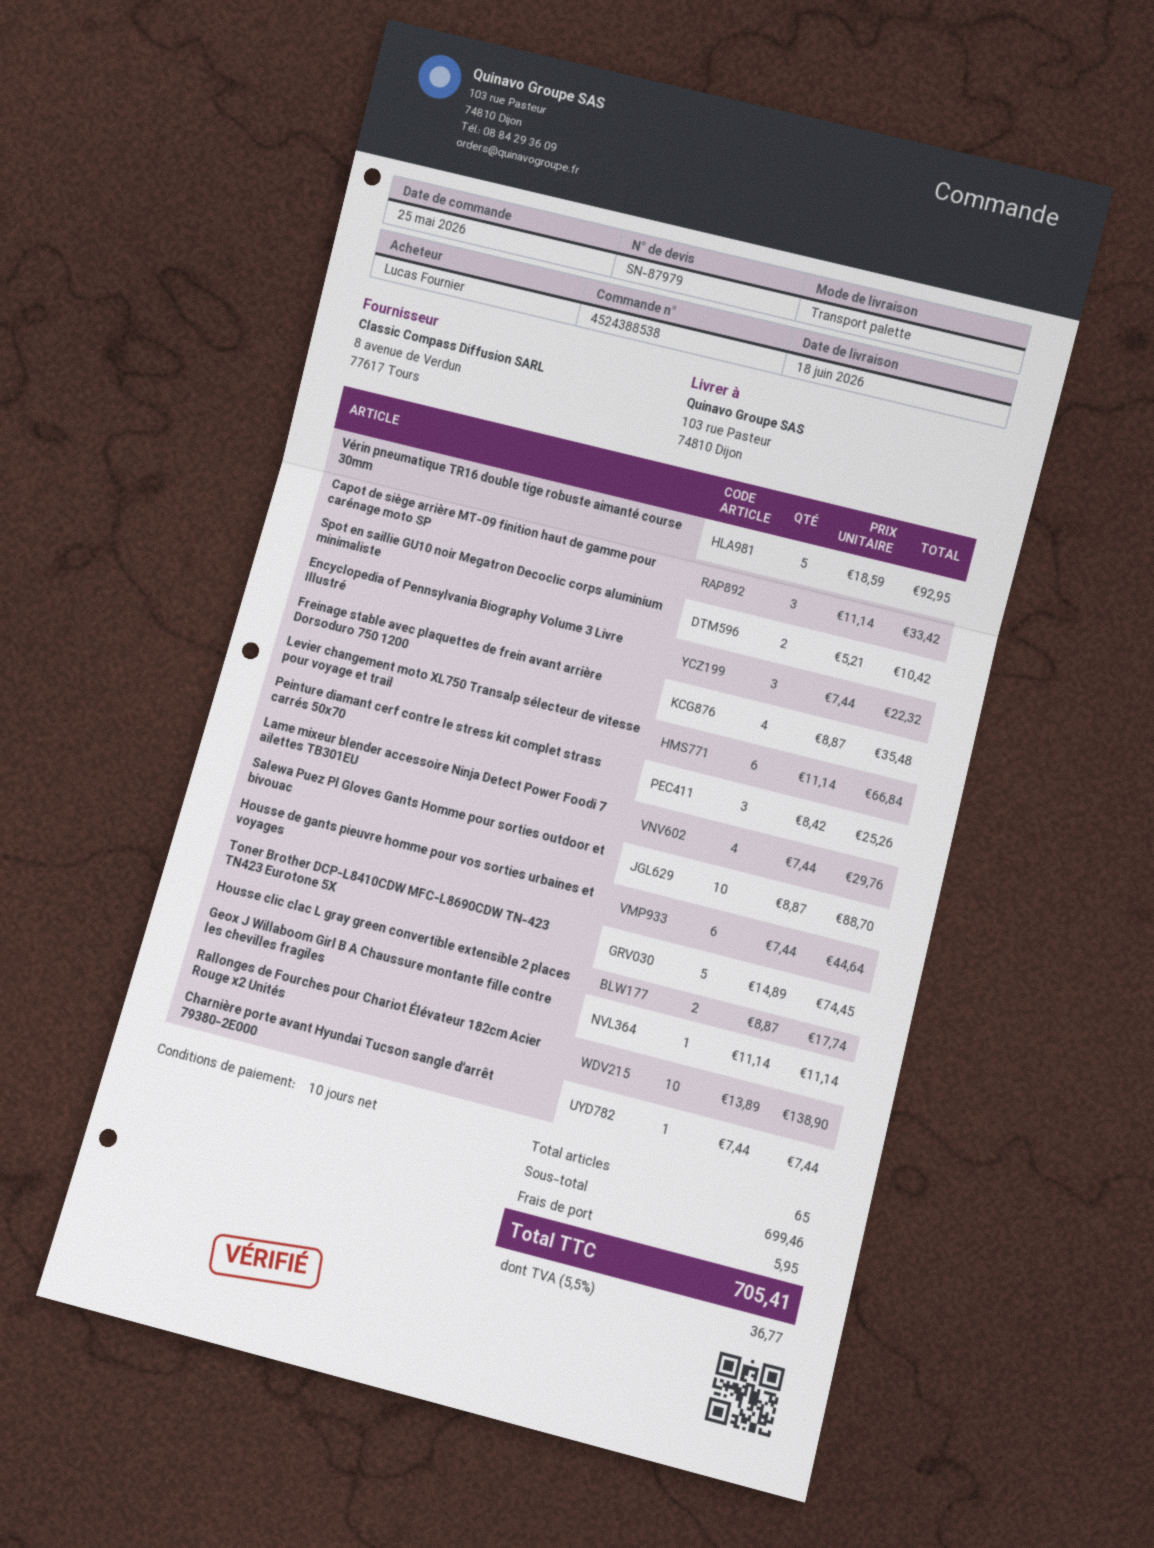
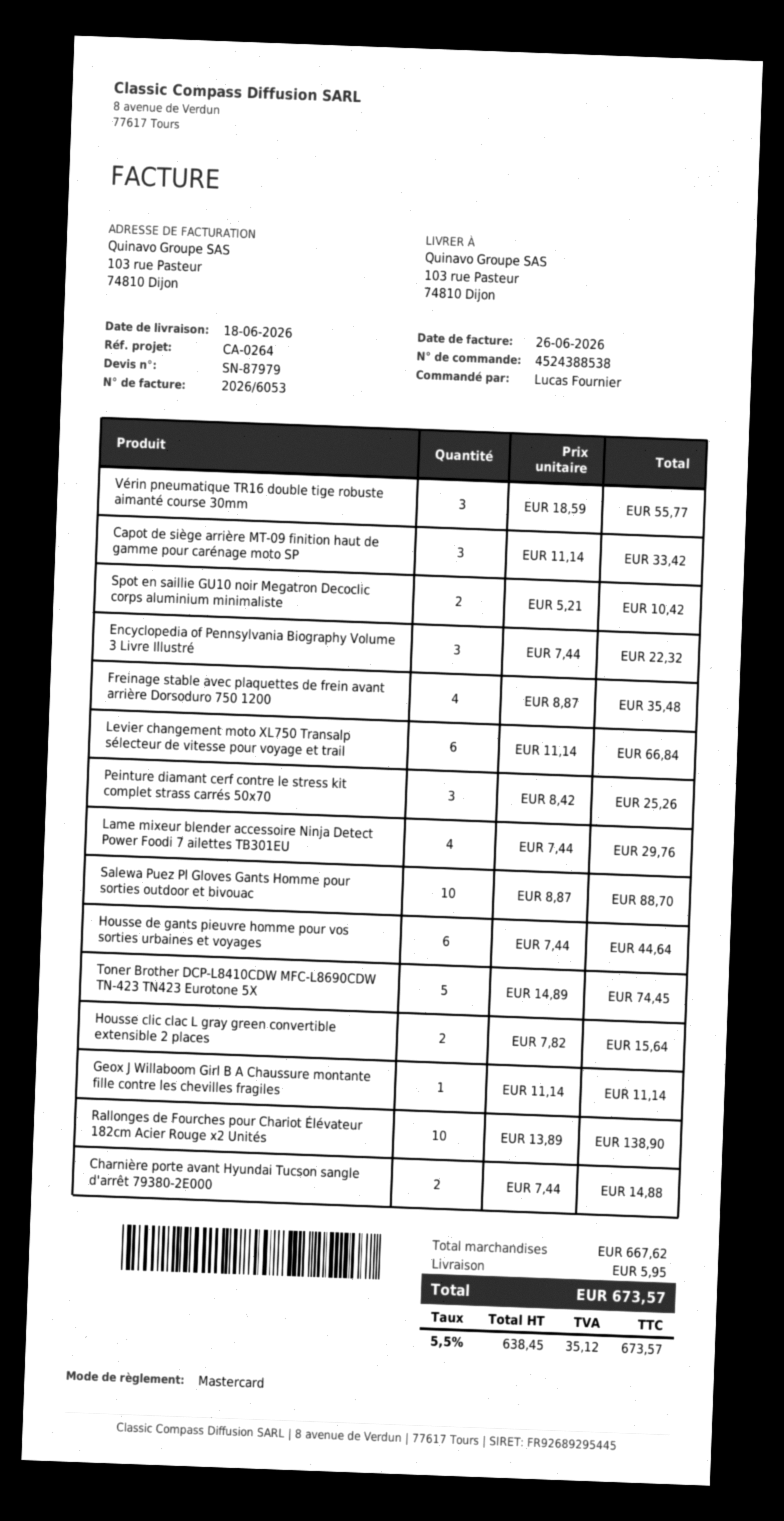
Vérin pneumatique TR16 double tige robuste aimanté course 30mm: 5 x 18.59 = 92.95 -> 3 x 18.59 = 55.77
Housse clic clac L gray green convertible extensible 2 places: 2 x 8.87 = 17.74 -> 2 x 7.82 = 15.64
Charnière porte avant Hyundai Tucson sangle d'arrêt 79380-2E000: 1 x 7.44 = 7.44 -> 2 x 7.44 = 14.88
subtotal: 699.46 -> 667.62
tax: 5.5% = 36.77 -> 5.5% = 35.12
total: 705.41 -> 673.57

